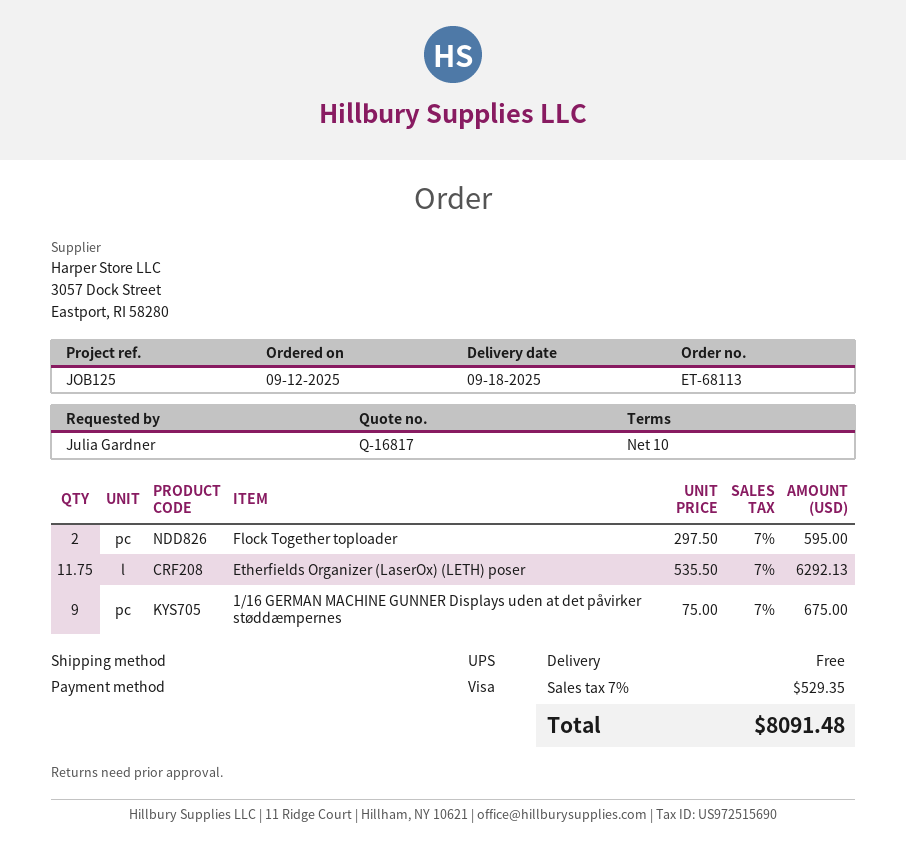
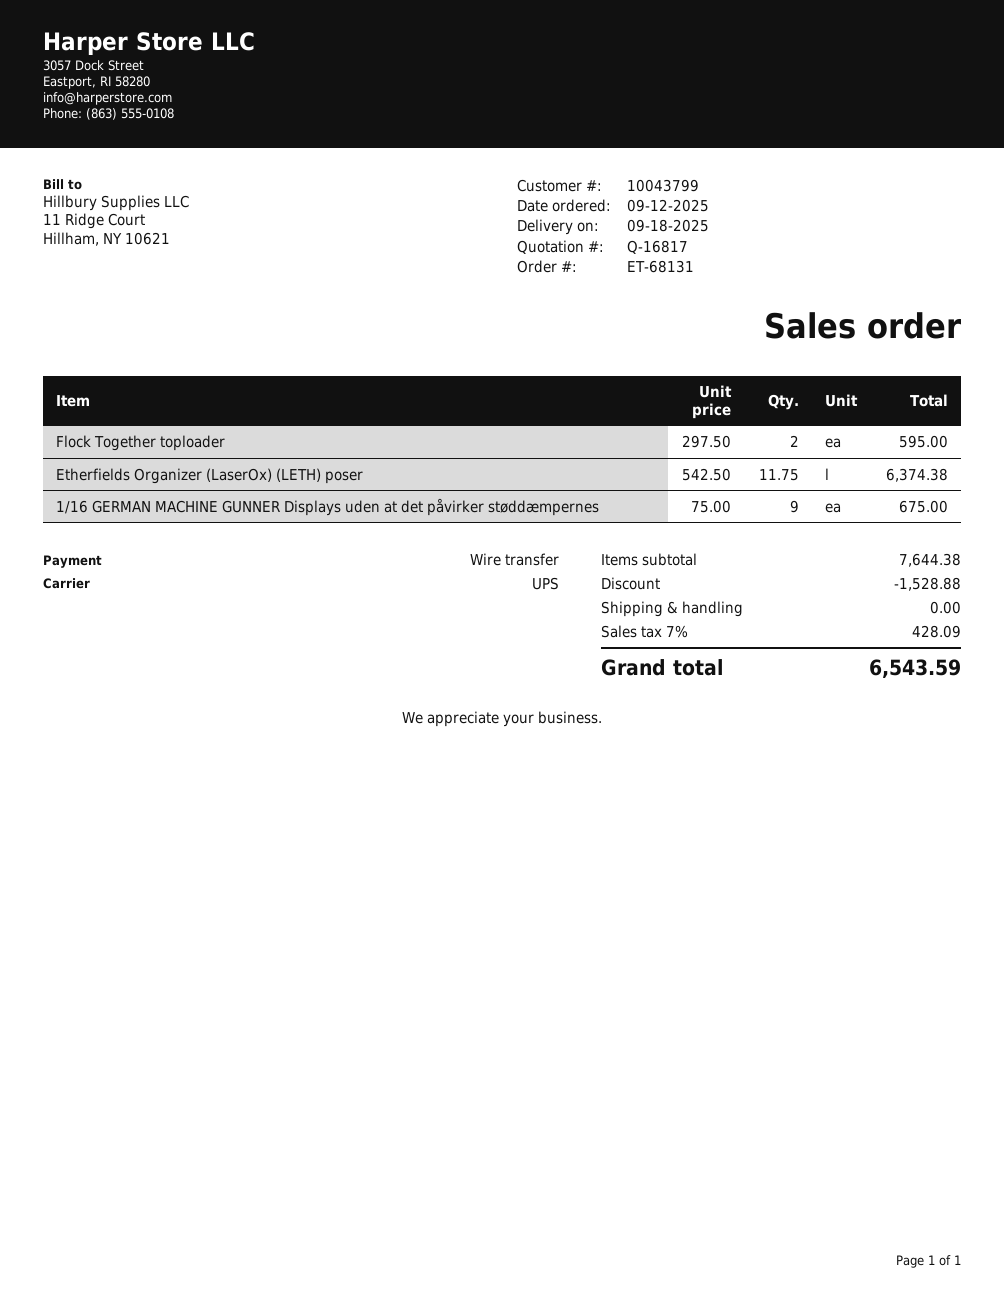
order number: ET-68113 -> ET-68131
payment method: Visa -> bank transfer
Etherfields Organizer (LaserOx) (LETH) poser: 11.75 x 535.50 = 6292.13 -> 11.75 x 542.50 = 6374.38
discount: none -> 1528.88
tax: 7% = 529.35 -> 7% = 428.09
total: 8091.48 -> 6543.59

